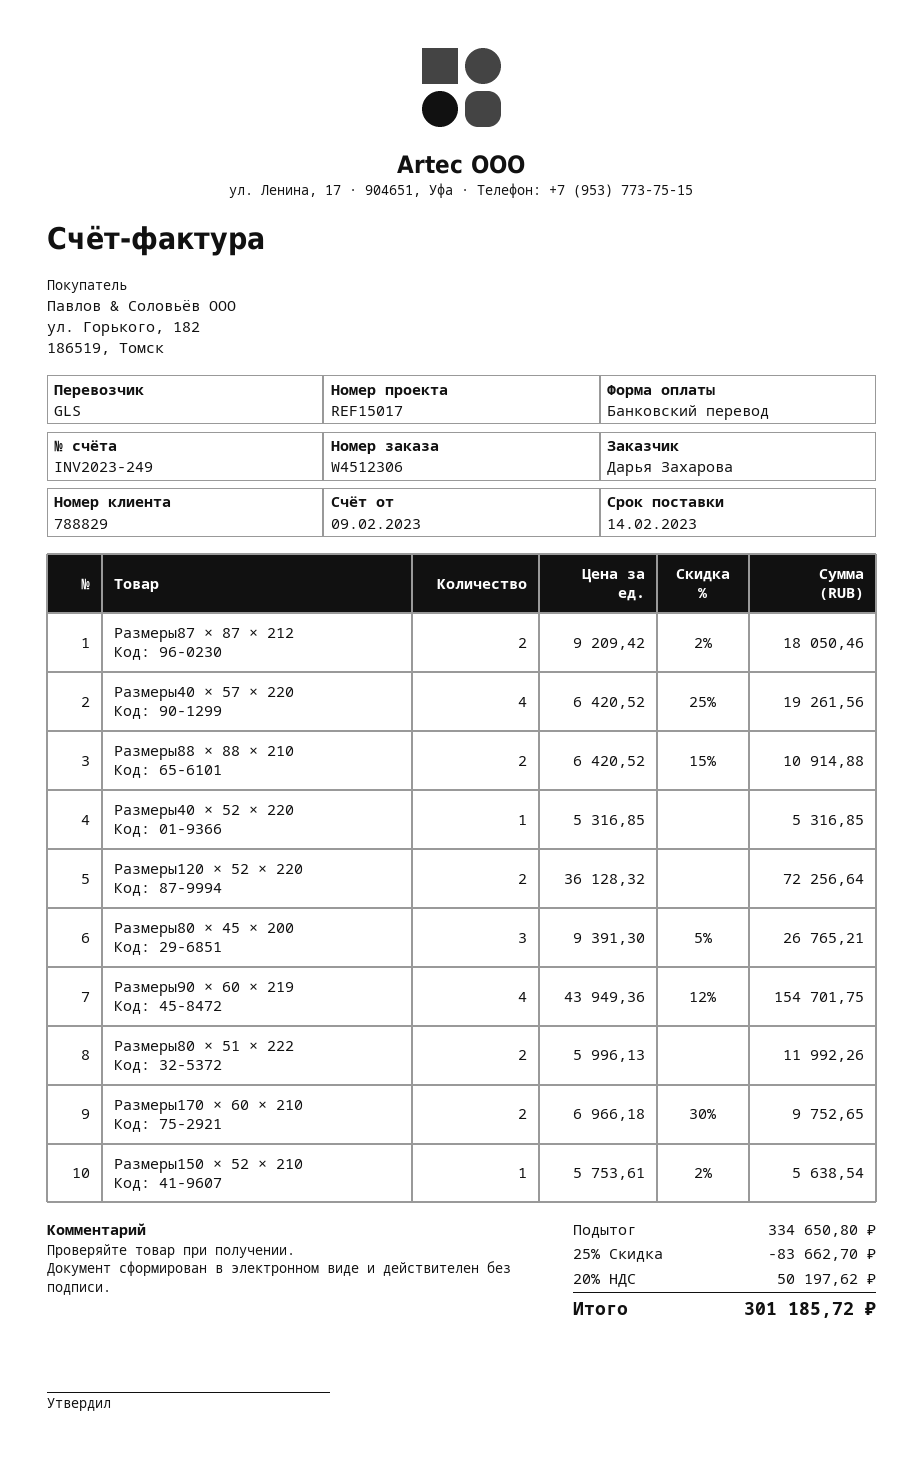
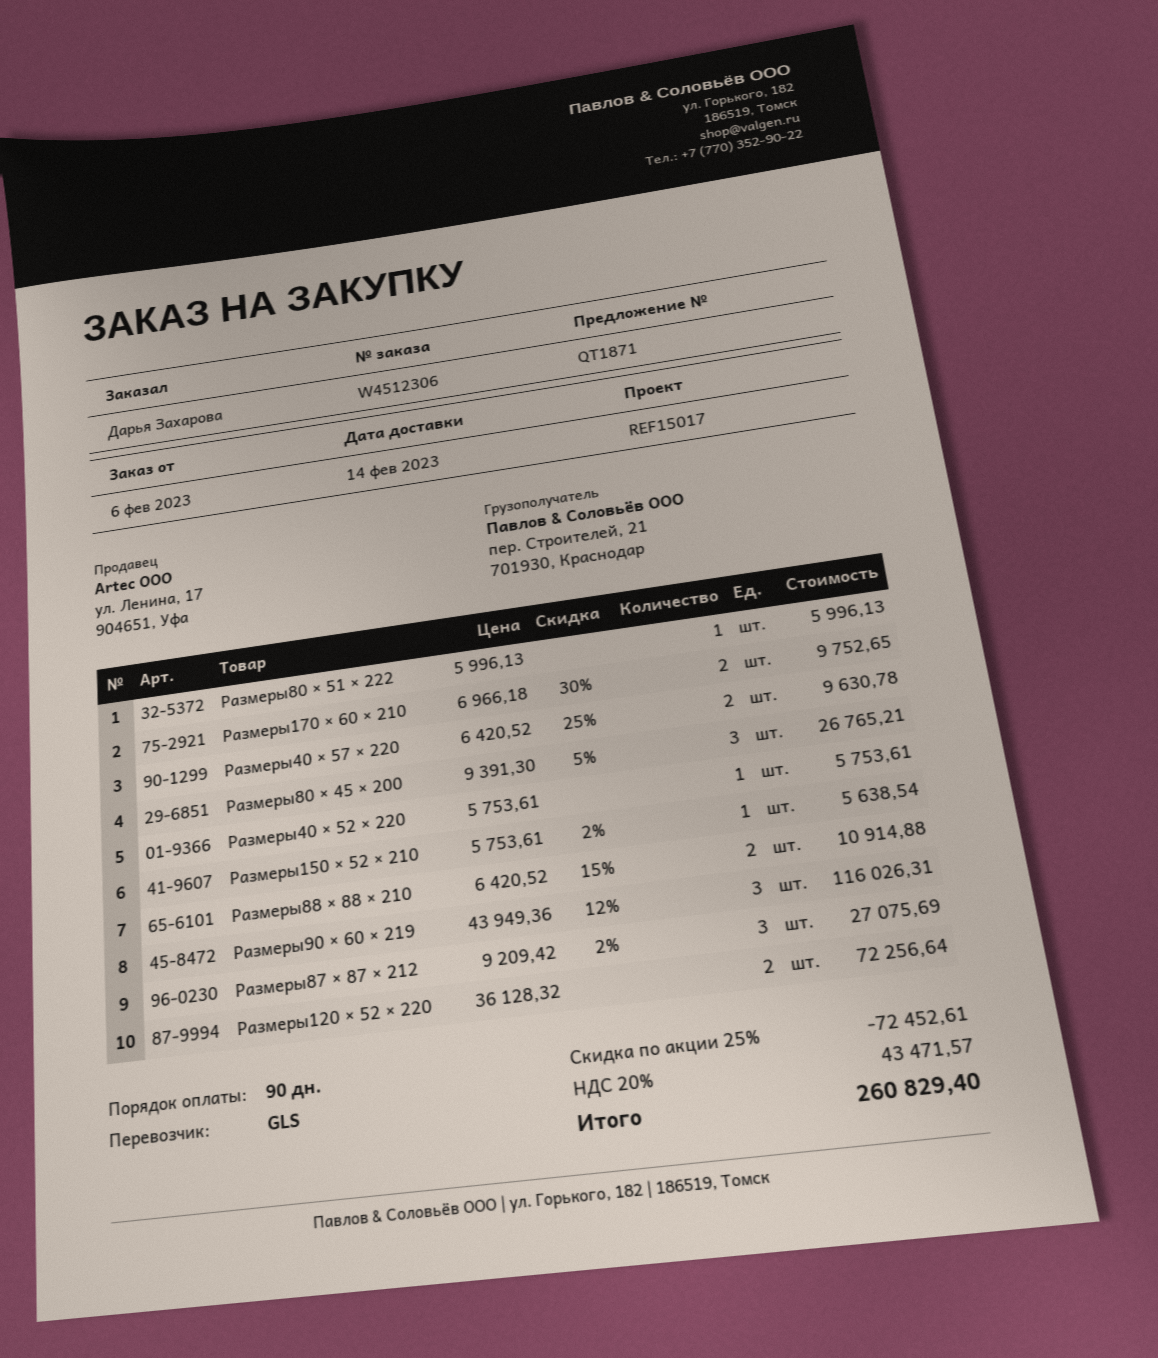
Размеры87 × 87 × 212: 2 x 9209.42 - 2% = 18050.46 -> 3 x 9209.42 - 2% = 27075.69
Размеры40 × 57 × 220: 4 x 6420.52 - 25% = 19261.56 -> 2 x 6420.52 - 25% = 9630.78
Размеры40 × 52 × 220: 1 x 5316.85 = 5316.85 -> 1 x 5753.61 = 5753.61
Размеры90 × 60 × 219: 4 x 43949.36 - 12% = 154701.75 -> 3 x 43949.36 - 12% = 116026.31
Размеры80 × 51 × 222: 2 x 5996.13 = 11992.26 -> 1 x 5996.13 = 5996.13
discount: 25% = 83662.70 -> 25% = 72452.61
tax: 20% = 50197.62 -> 20% = 43471.57
total: 301185.72 -> 260829.40

